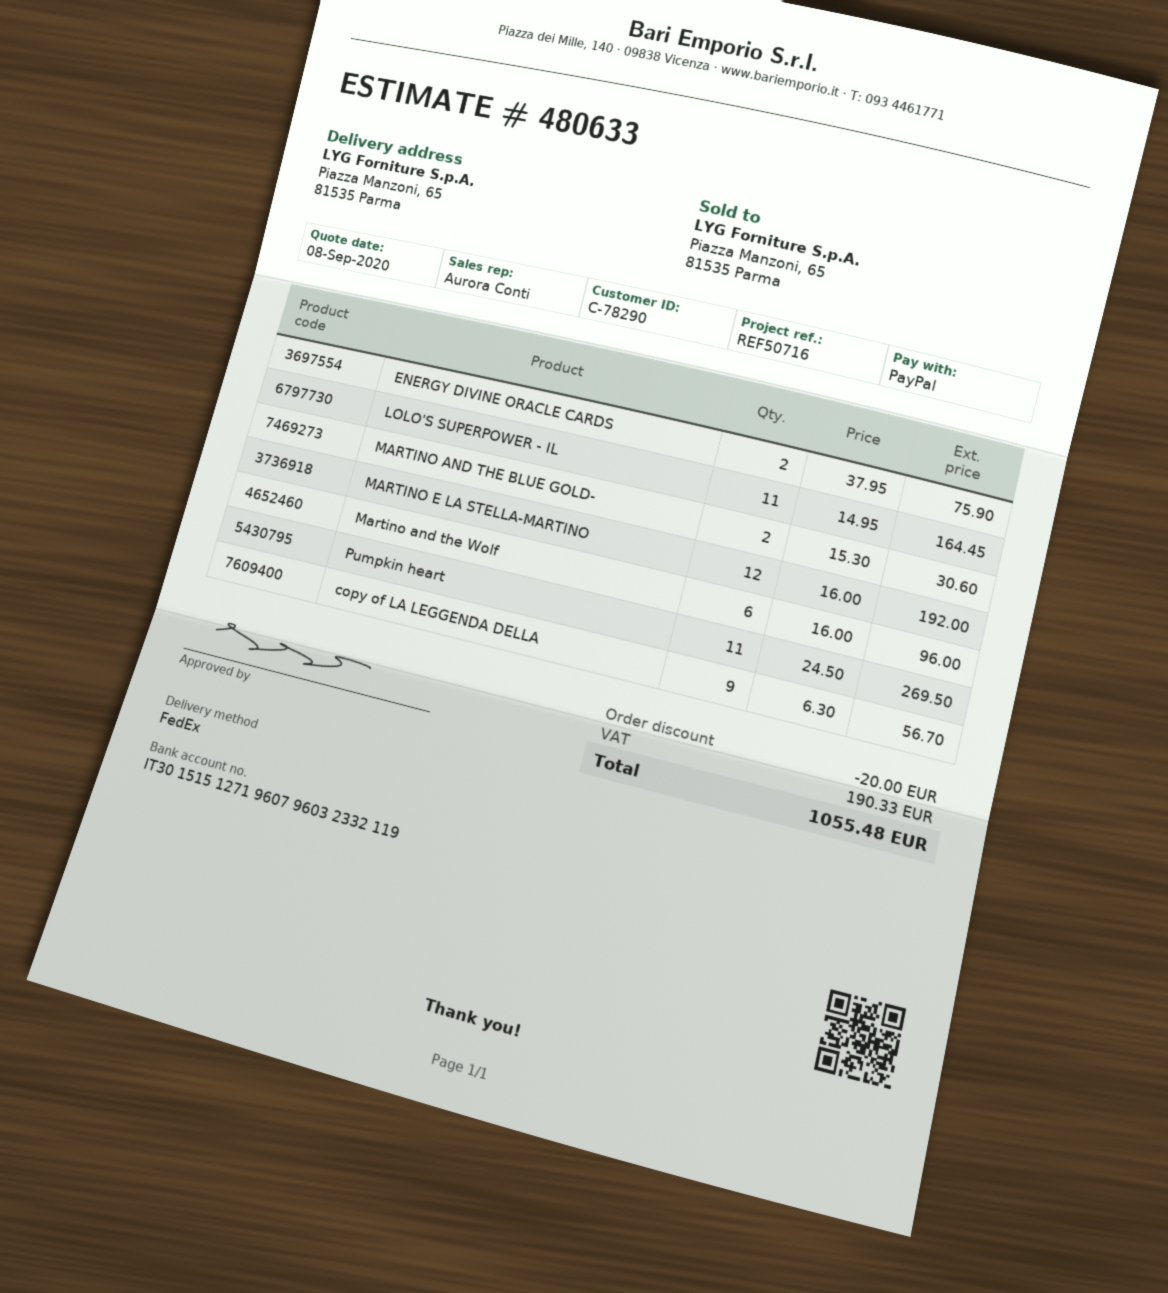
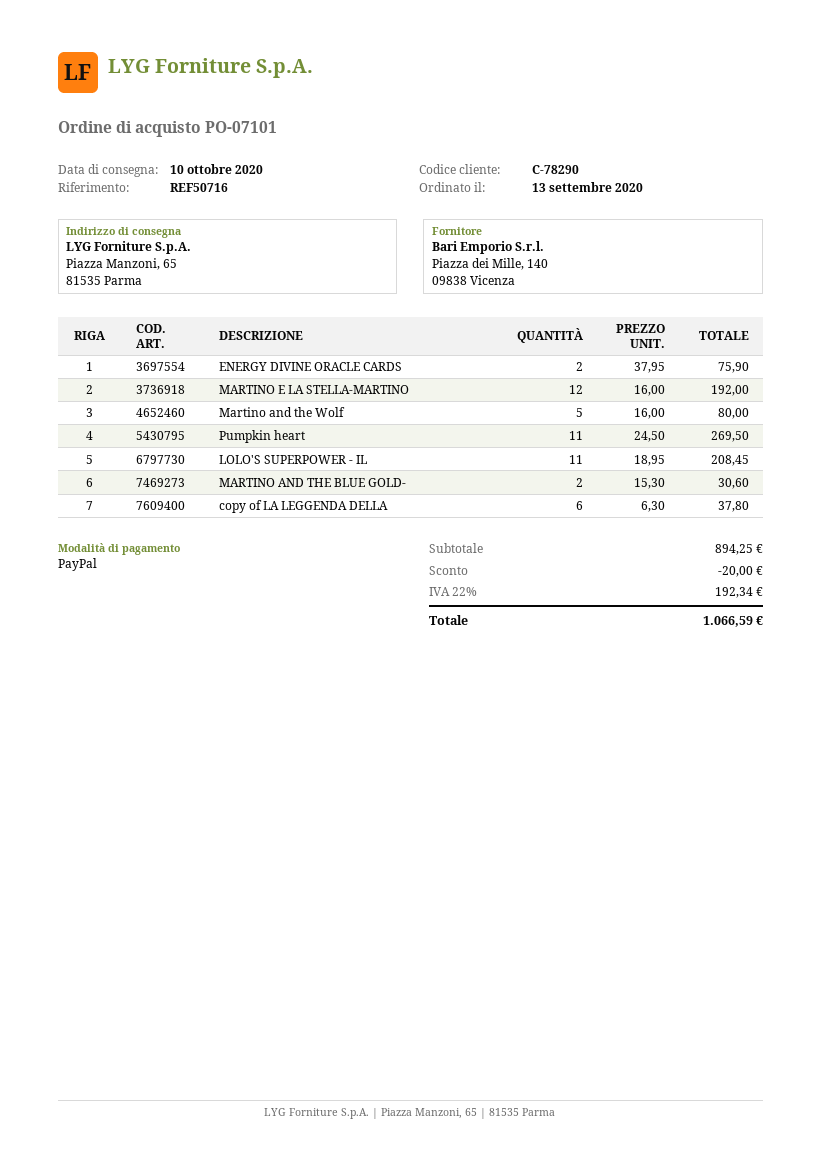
LOLO'S SUPERPOWER - IL: 11 x 14.95 = 164.45 -> 11 x 18.95 = 208.45
Martino and the Wolf: 6 x 16.00 = 96.00 -> 5 x 16.00 = 80.00
copy of LA LEGGENDA DELLA: 9 x 6.30 = 56.70 -> 6 x 6.30 = 37.80
tax: 190.33 -> 192.34
total: 1055.48 -> 1066.59

